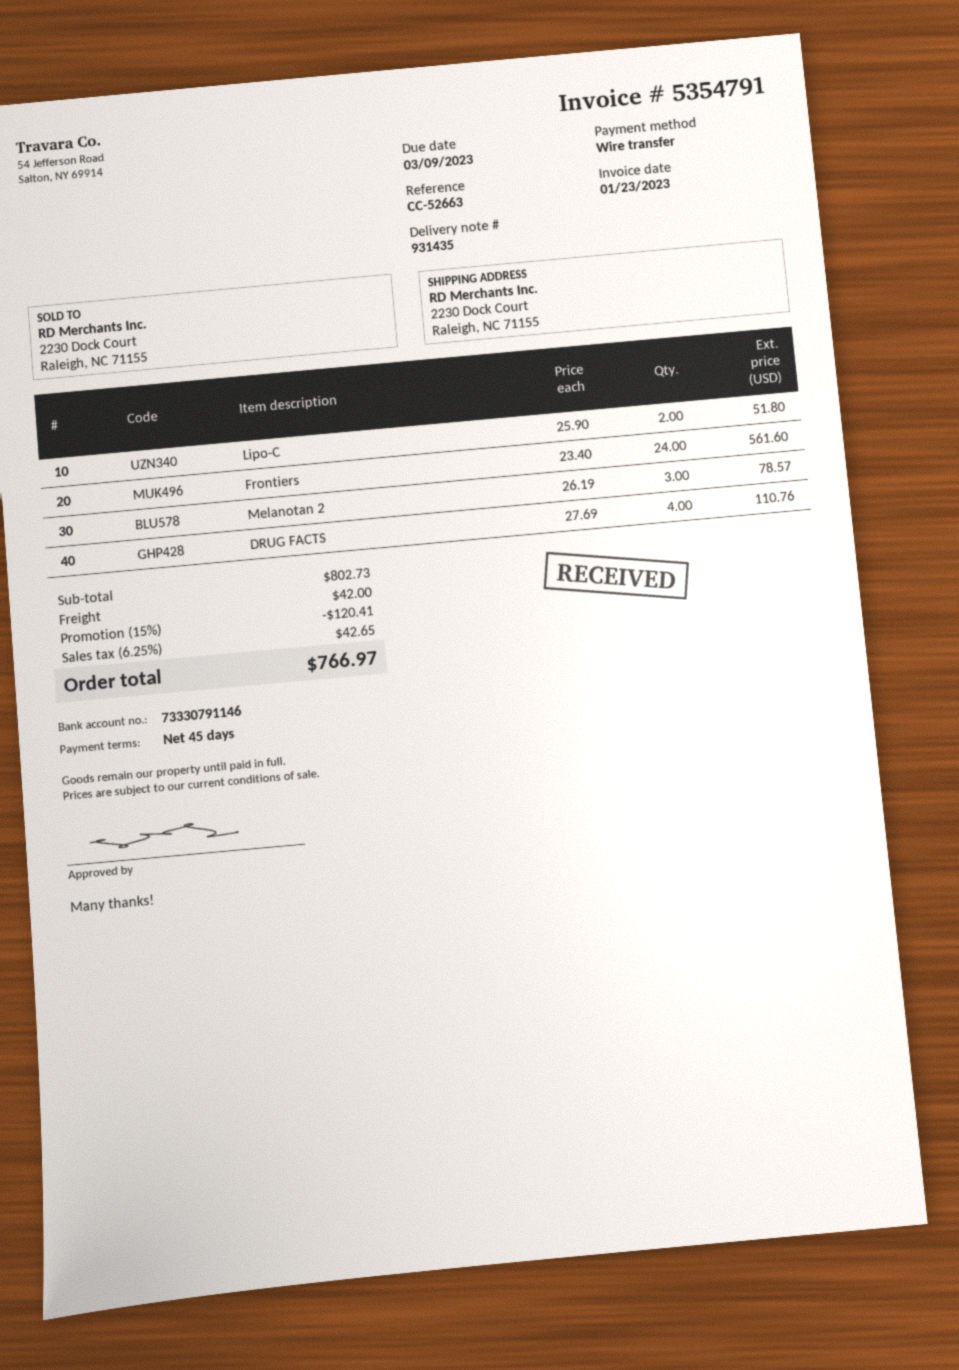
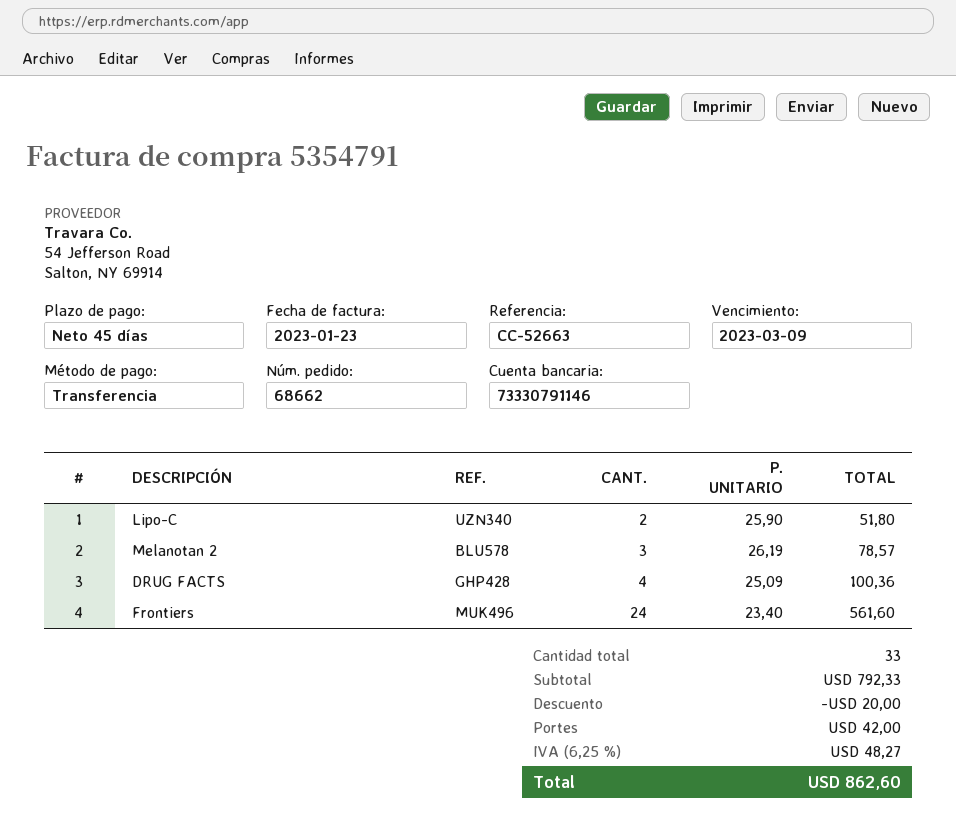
DRUG FACTS: 4 x 27.69 = 110.76 -> 4 x 25.09 = 100.36
subtotal: 802.73 -> 792.33
discount: 120.41 -> 20.00
tax: 6.25% = 42.65 -> 6.25% = 48.27
total: 766.97 -> 862.60

